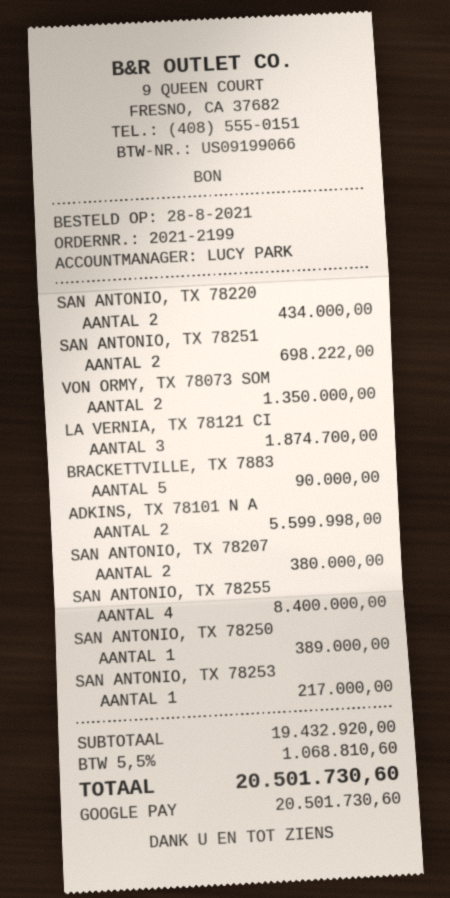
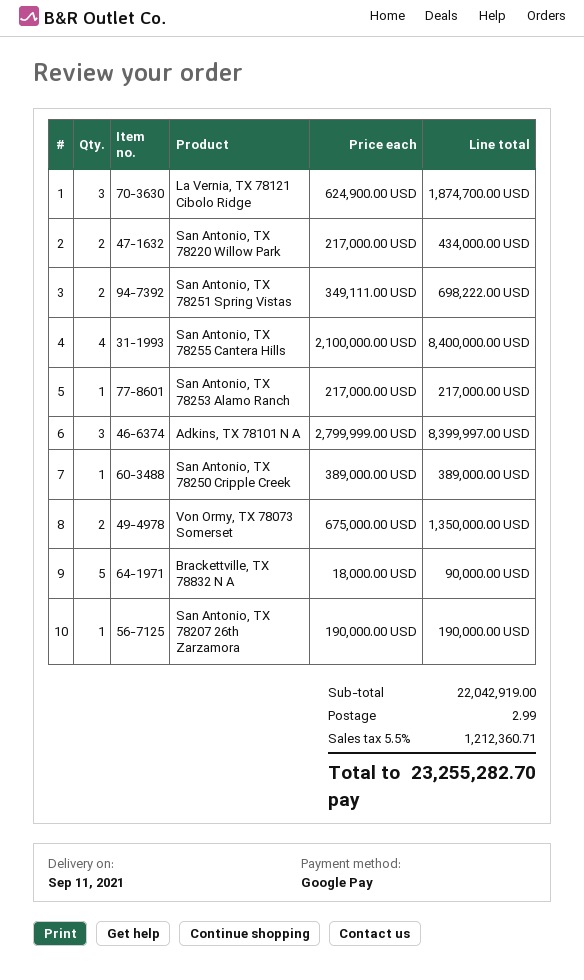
ADKINS, TX 78101 N A: 2 for 5599998.00 -> 3 for 8399997.00
SAN ANTONIO, TX 78207: 2 for 380000.00 -> 1 for 190000.00
subtotal: 19432920.00 -> 22042919.00
shipping: none -> 2.99
tax: 5.5% = 1068810.60 -> 5.5% = 1212360.71
total: 20501730.60 -> 23255282.70

